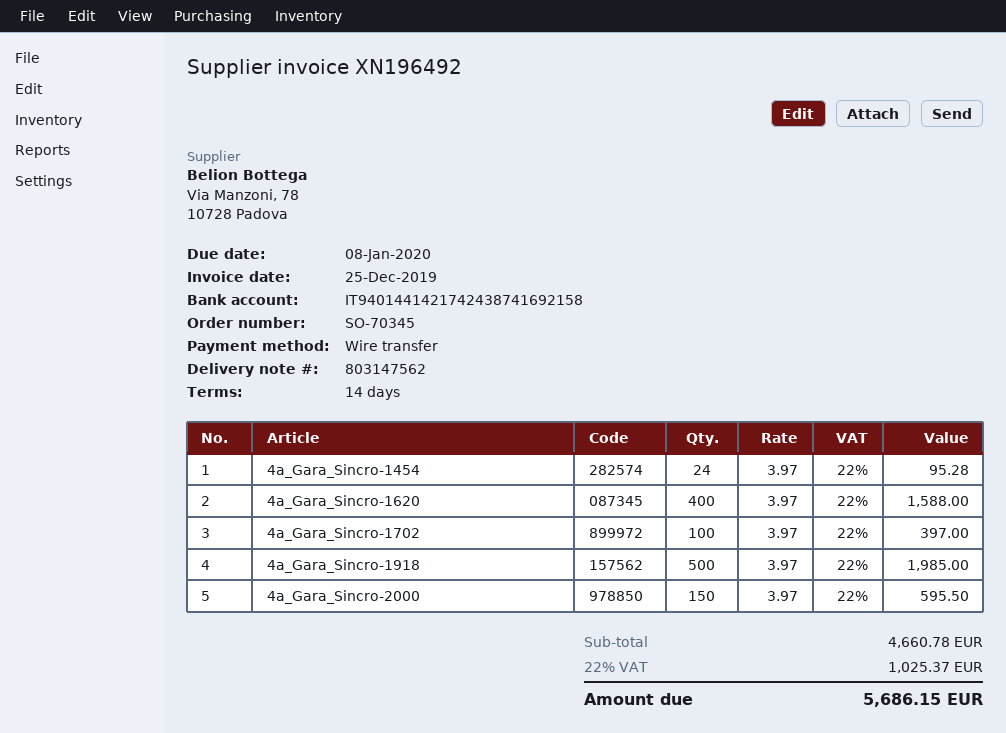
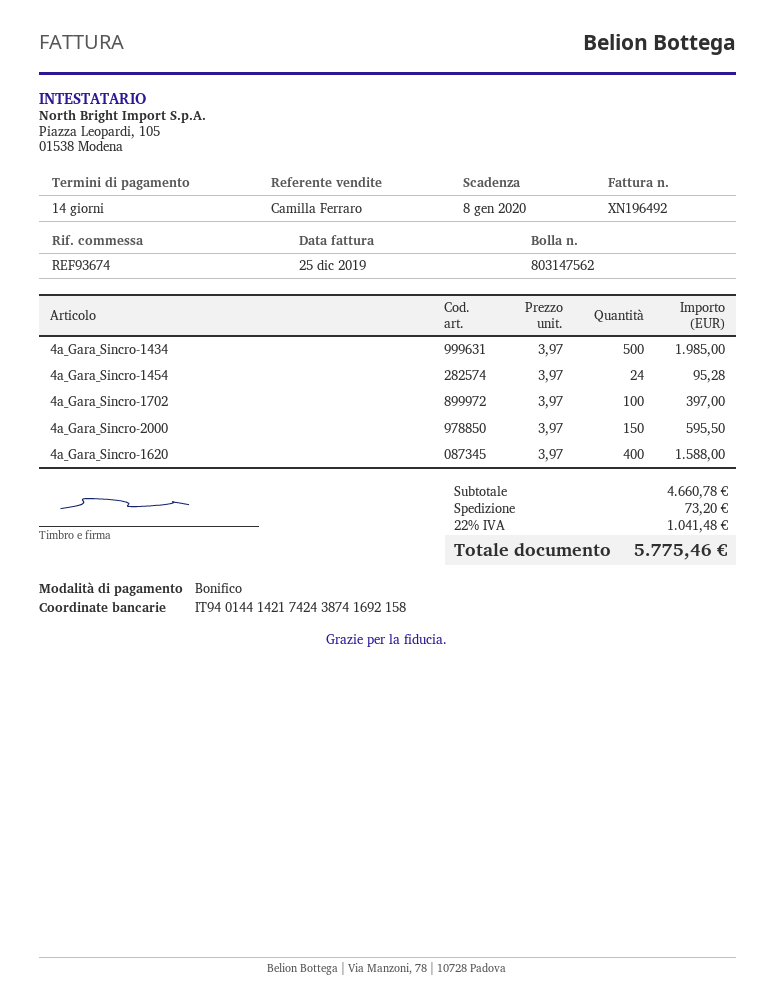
4a_Gara_Sincro-1918: 500 x 3.97 = 1985.00 -> none
4a_Gara_Sincro-1434: none -> 500 x 3.97 = 1985.00
shipping: none -> 73.20
tax: 22% = 1025.37 -> 22% = 1041.48
total: 5686.15 -> 5775.46

